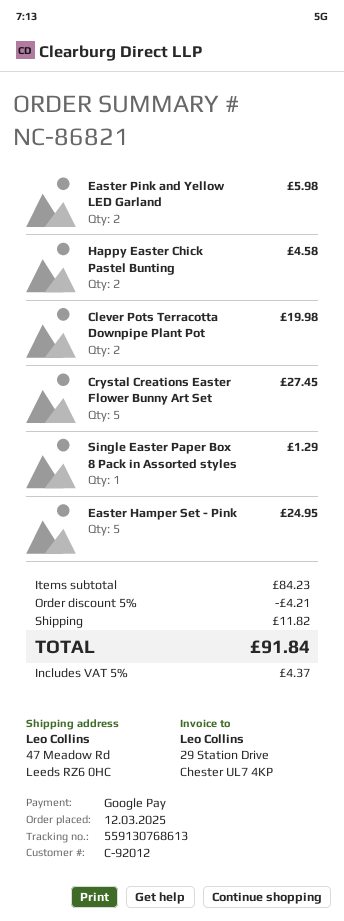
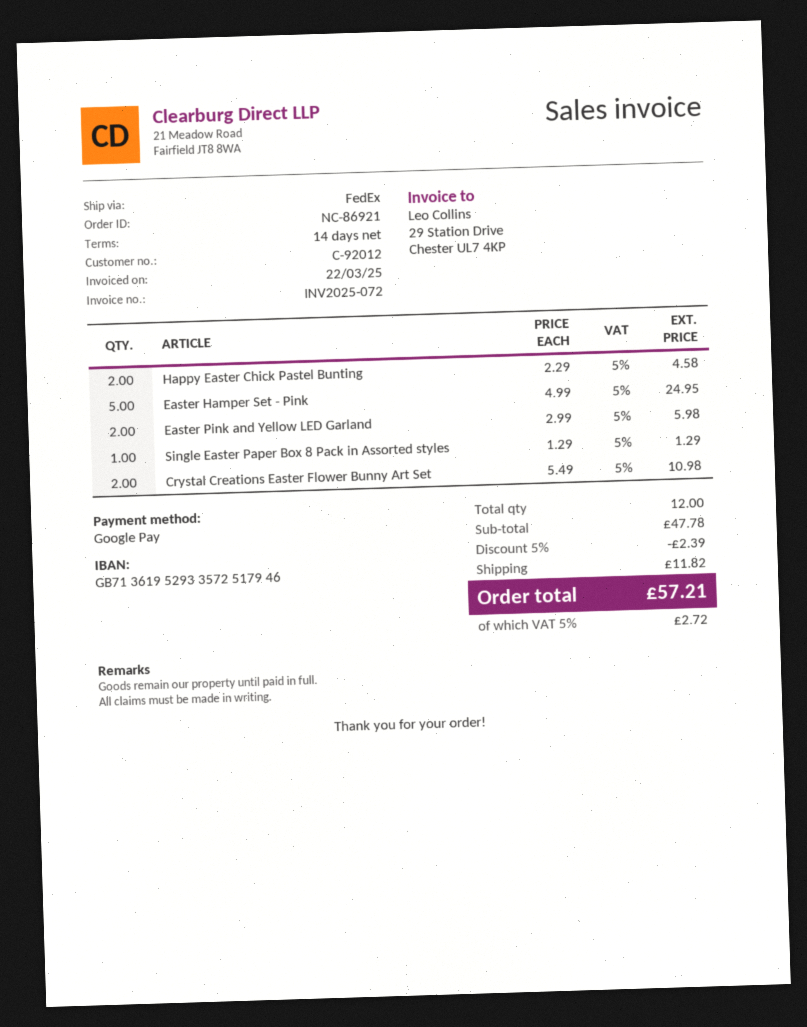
order number: NC-86821 -> NC-86921
Clever Pots Terracotta Downpipe Plant Pot: 2 for 19.98 -> none
Crystal Creations Easter Flower Bunny Art Set: 5 for 27.45 -> 2 for 10.98
subtotal: 84.23 -> 47.78
discount: 5% = 4.21 -> 5% = 2.39
tax: 5% = 4.37 -> 5% = 2.72
total: 91.84 -> 57.21

